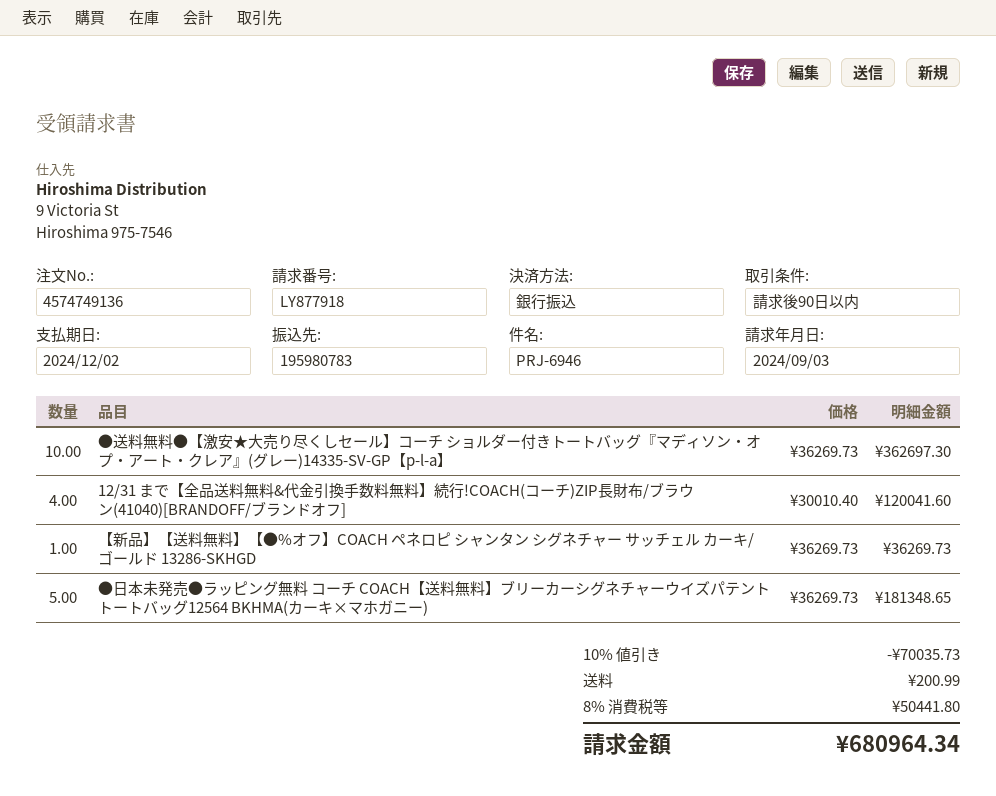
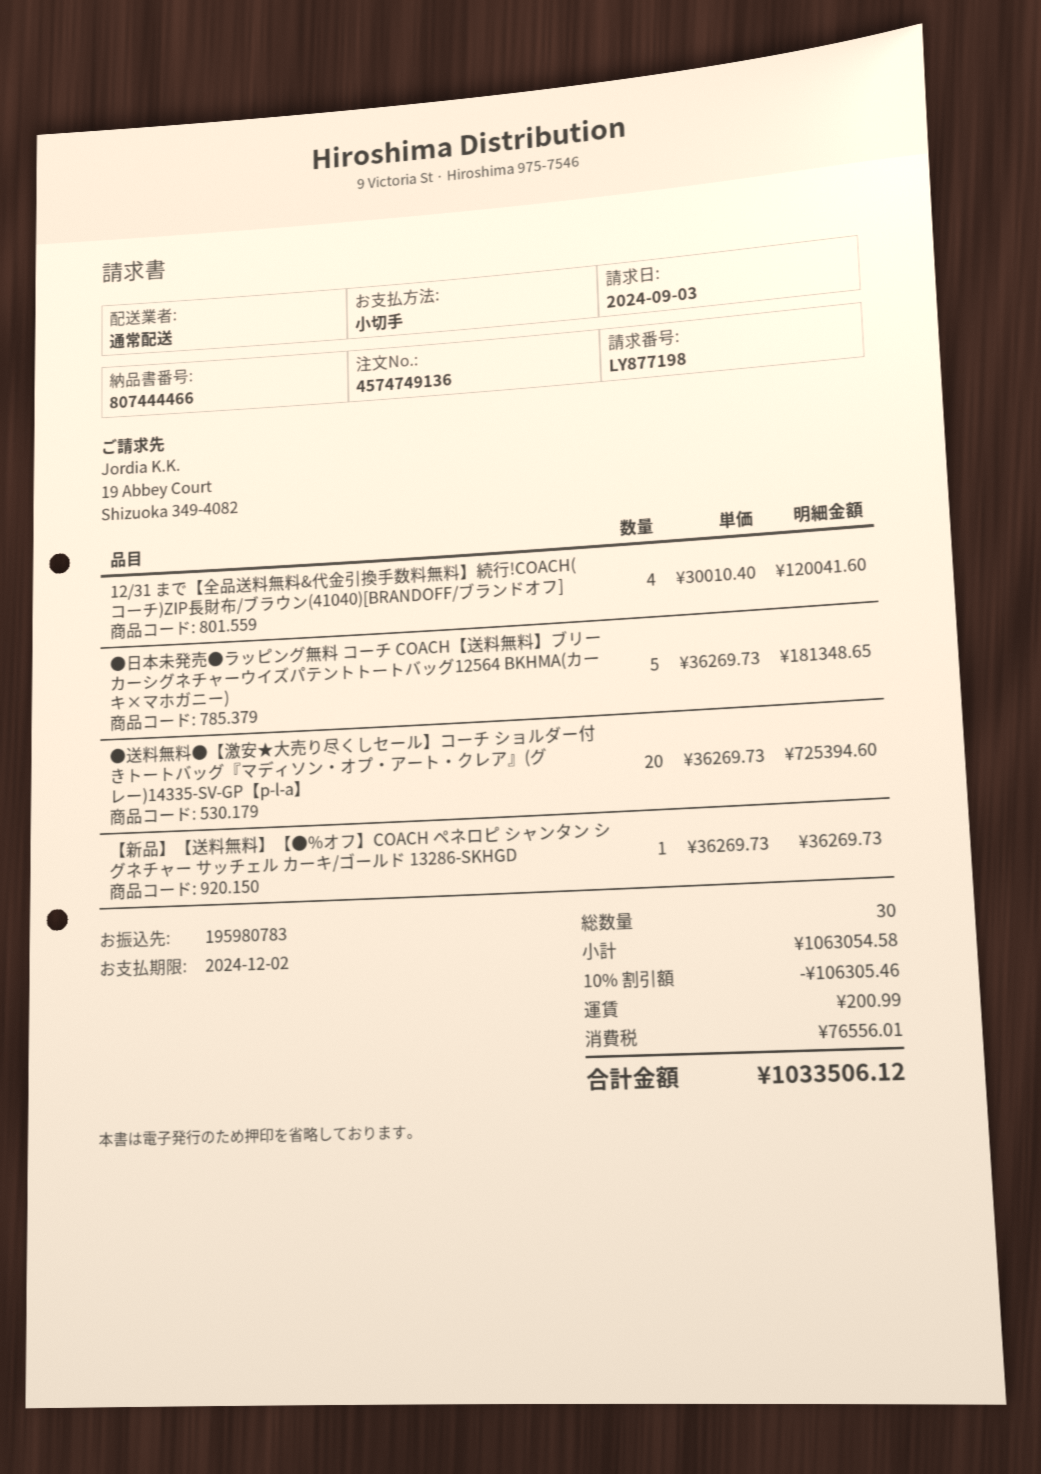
invoice number: LY877918 -> LY877198
payment method: bank transfer -> cheque
●送料無料●【激安★大売り尽くしセール】コーチ ショルダー付きトートバッグ『マディソン・オプ・アート・クレア』(グレー)14335-SV-GP【p-l-a】: 10 x 36269.73 = 362697.30 -> 20 x 36269.73 = 725394.60
discount: 10% = 70035.73 -> 10% = 106305.46
tax: 50441.80 -> 76556.01
total: 680964.34 -> 1033506.12

